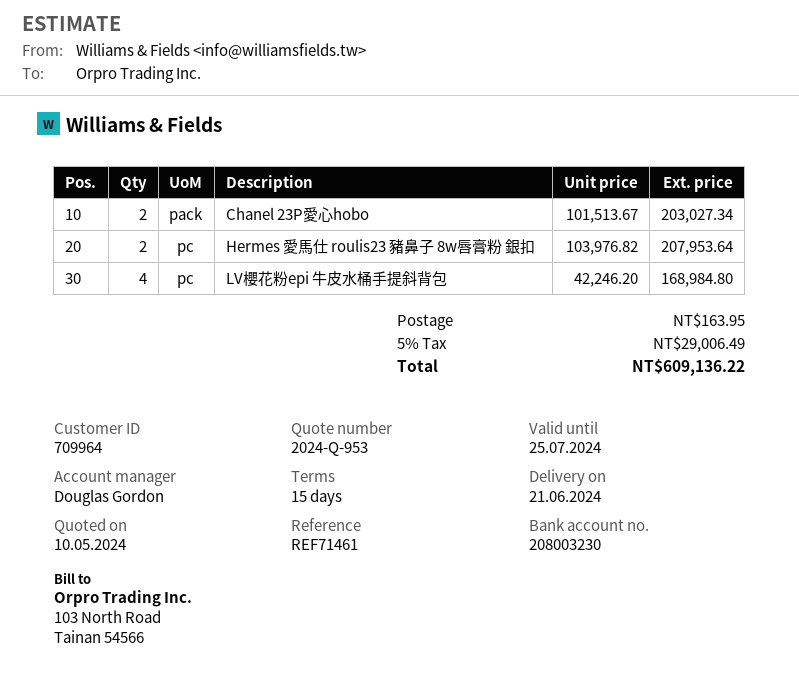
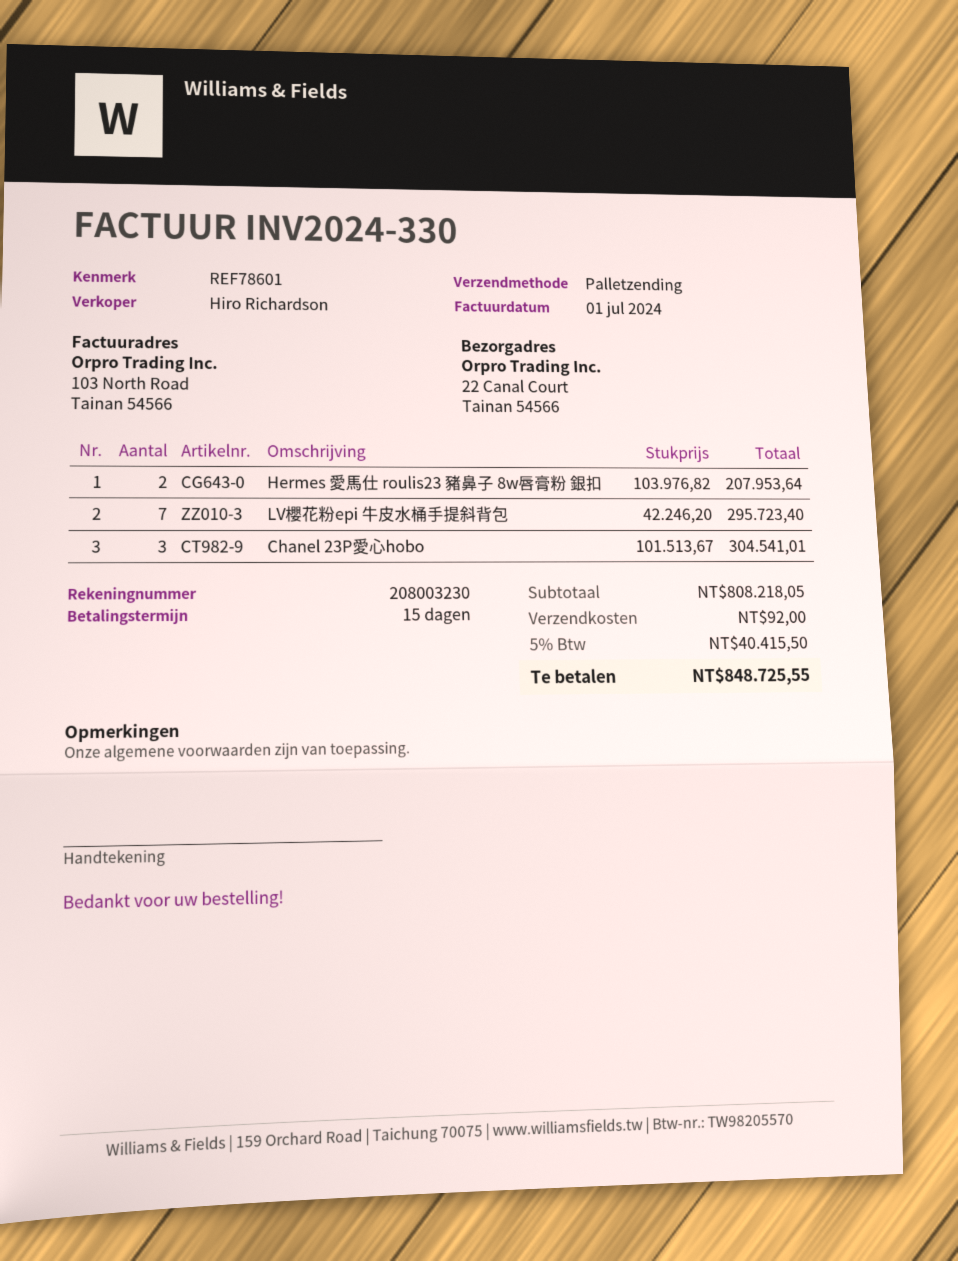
reference: REF71461 -> REF78601
sales rep: Douglas Gordon -> Hiro Richardson
Chanel 23P愛心hobo: 2 x 101513.67 = 203027.34 -> 3 x 101513.67 = 304541.01
LV櫻花粉epi 牛皮水桶手提斜背包: 4 x 42246.20 = 168984.80 -> 7 x 42246.20 = 295723.40
shipping: 163.95 -> 92.00
tax: 5% = 29006.49 -> 5% = 40415.50
total: 609136.22 -> 848725.55

